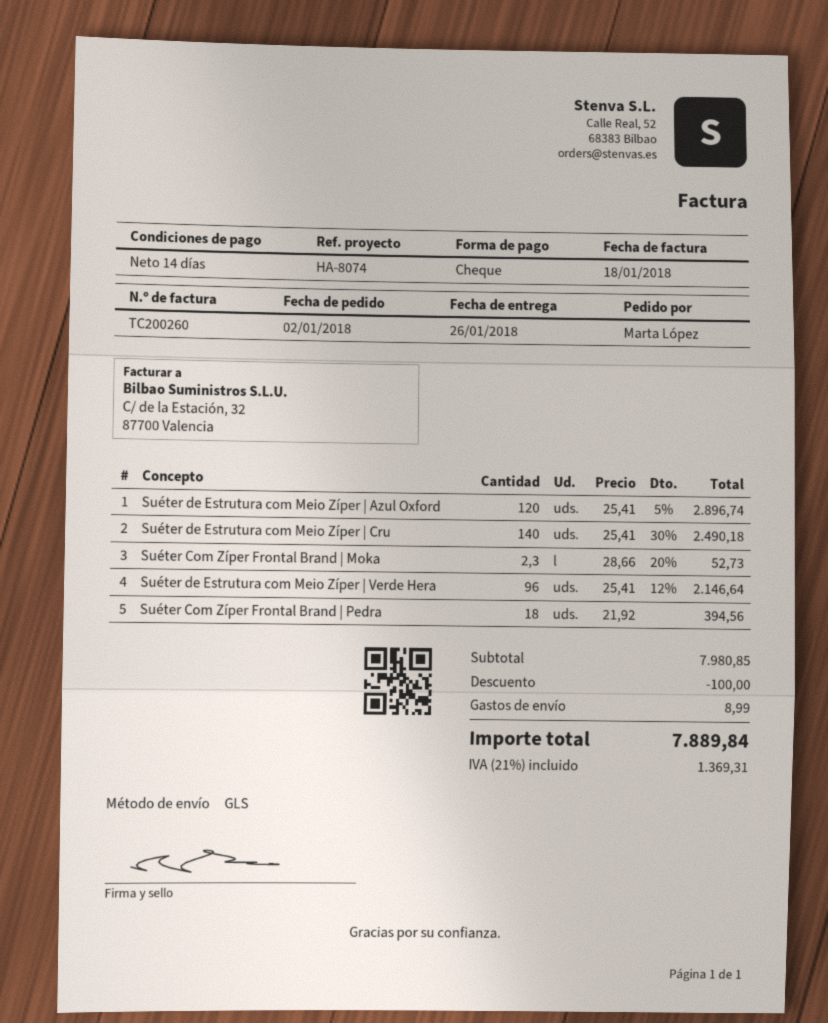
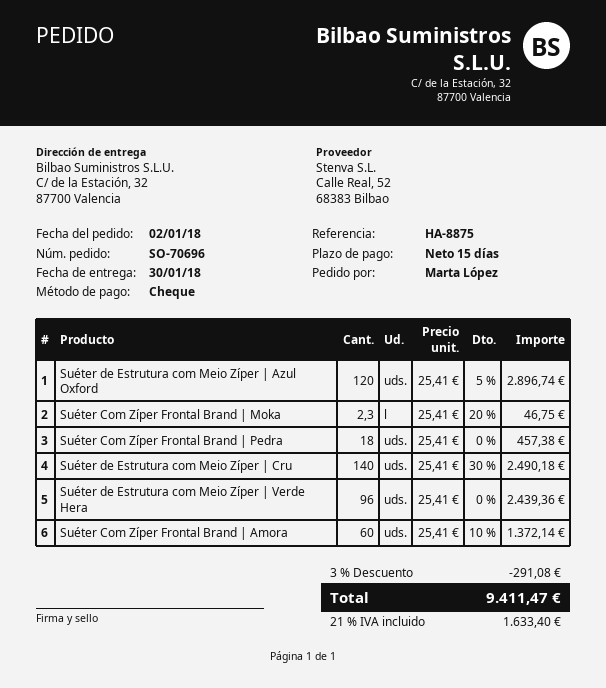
delivery date: 2018-01-26 -> 2018-01-30
payment terms: 14 days -> 15 days
reference: HA-8074 -> HA-8875
Suéter Com Zíper Frontal Brand | Moka: 2.3 x 28.66 - 20% = 52.73 -> 2.3 x 25.41 - 20% = 46.75
Suéter de Estrutura com Meio Zíper | Verde Hera: 96 x 25.41 - 12% = 2146.64 -> 96 x 25.41 = 2439.36
Suéter Com Zíper Frontal Brand | Pedra: 18 x 21.92 = 394.56 -> 18 x 25.41 = 457.38
Suéter Com Zíper Frontal Brand | Amora: none -> 60 x 25.41 - 10% = 1372.14
discount: 100.00 -> 291.08
shipping: 8.99 -> none
tax: 21% = 1369.31 -> 21% = 1633.40
total: 7889.84 -> 9411.47

